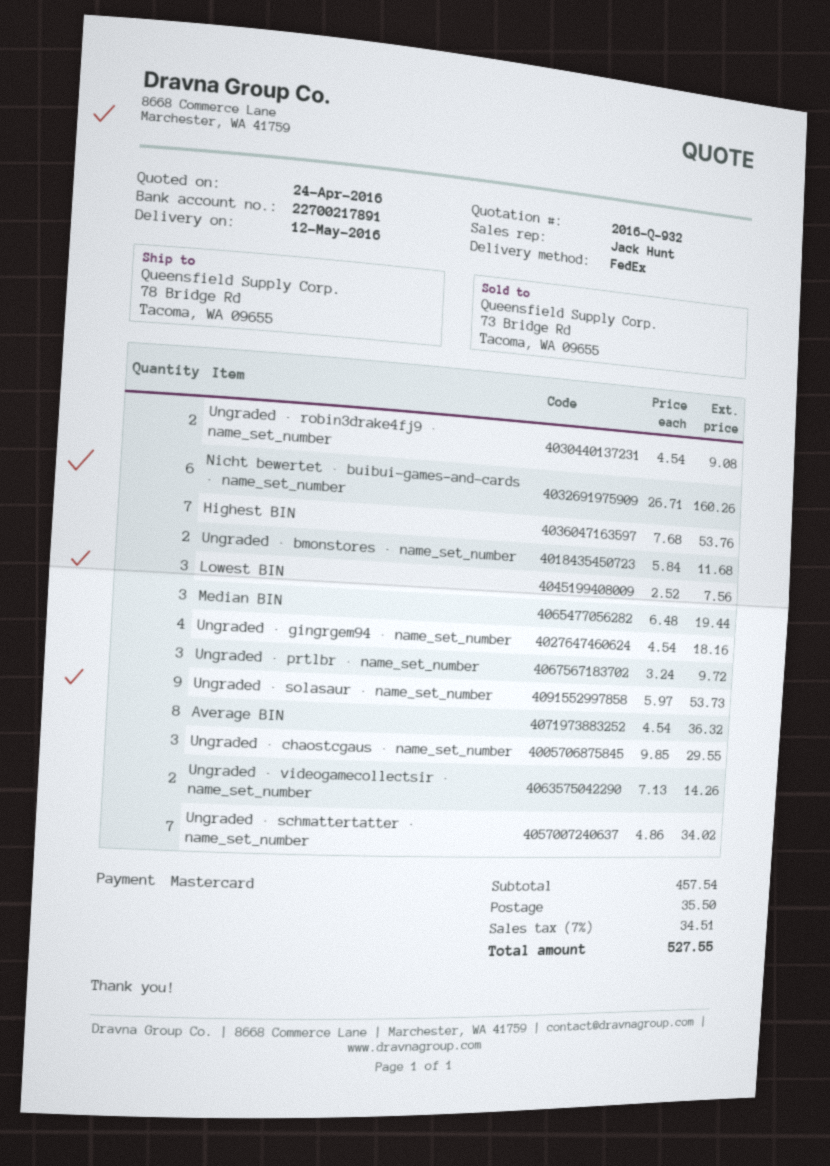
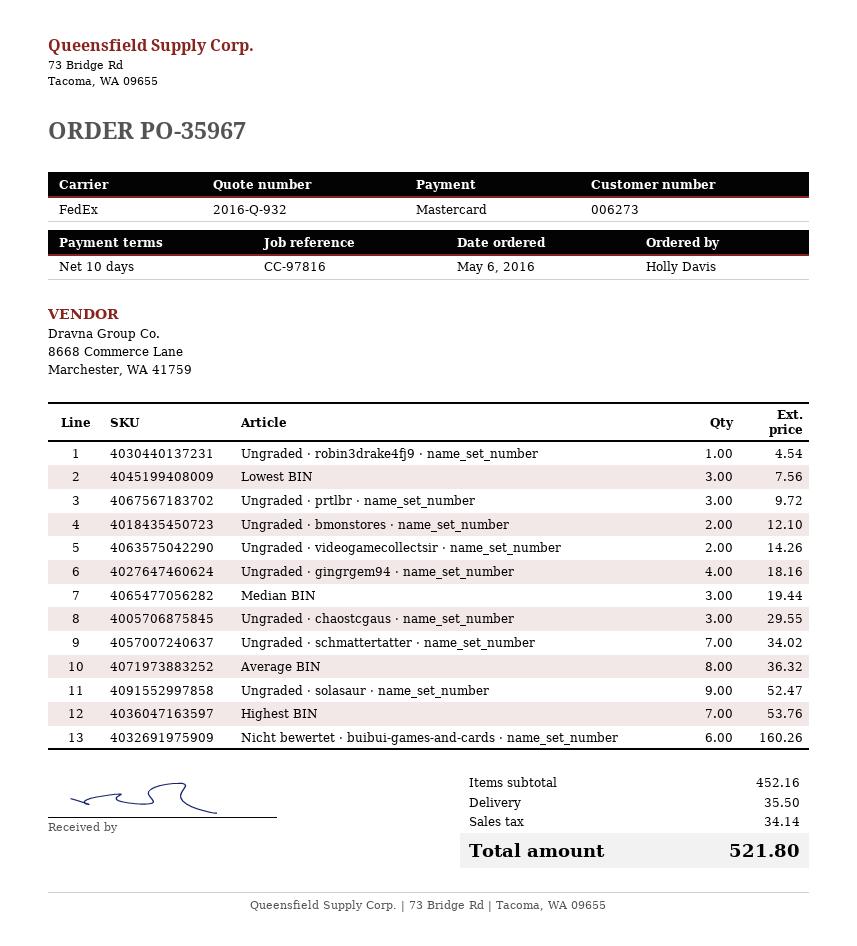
Ungraded · robin3drake4fj9 · name_set_number: 2 for 9.08 -> 1 for 4.54
Ungraded · bmonstores · name_set_number: 2 for 11.68 -> 2 for 12.10
Ungraded · solasaur · name_set_number: 9 for 53.73 -> 9 for 52.47
subtotal: 457.54 -> 452.16
tax: 34.51 -> 34.14
total: 527.55 -> 521.80

